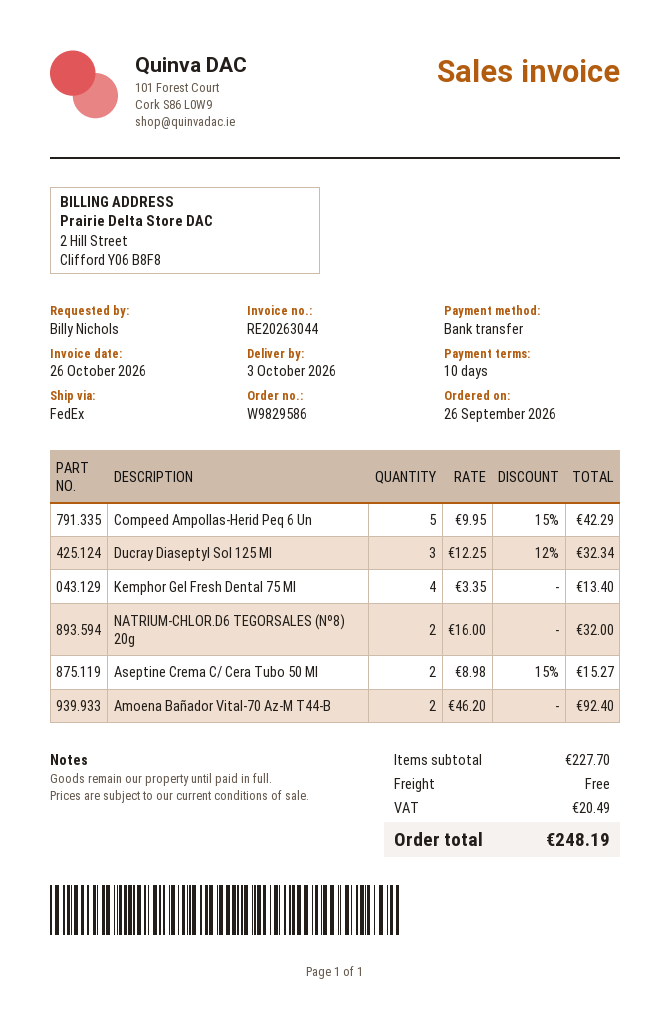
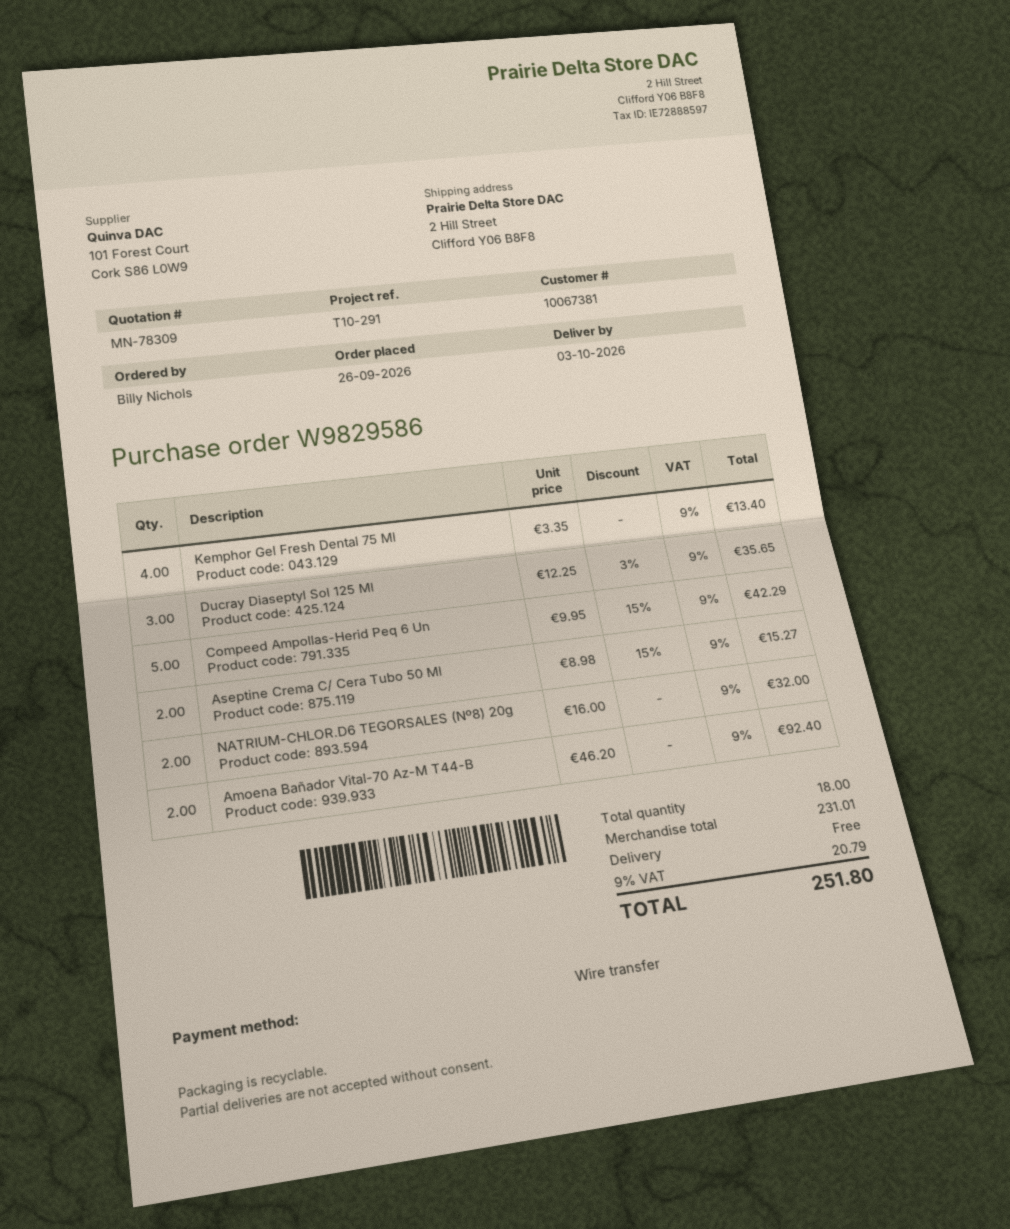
Ducray Diaseptyl Sol 125 Ml: 3 x 12.25 - 12% = 32.34 -> 3 x 12.25 - 3% = 35.65
subtotal: 227.70 -> 231.01
tax: 20.49 -> 20.79
total: 248.19 -> 251.80

